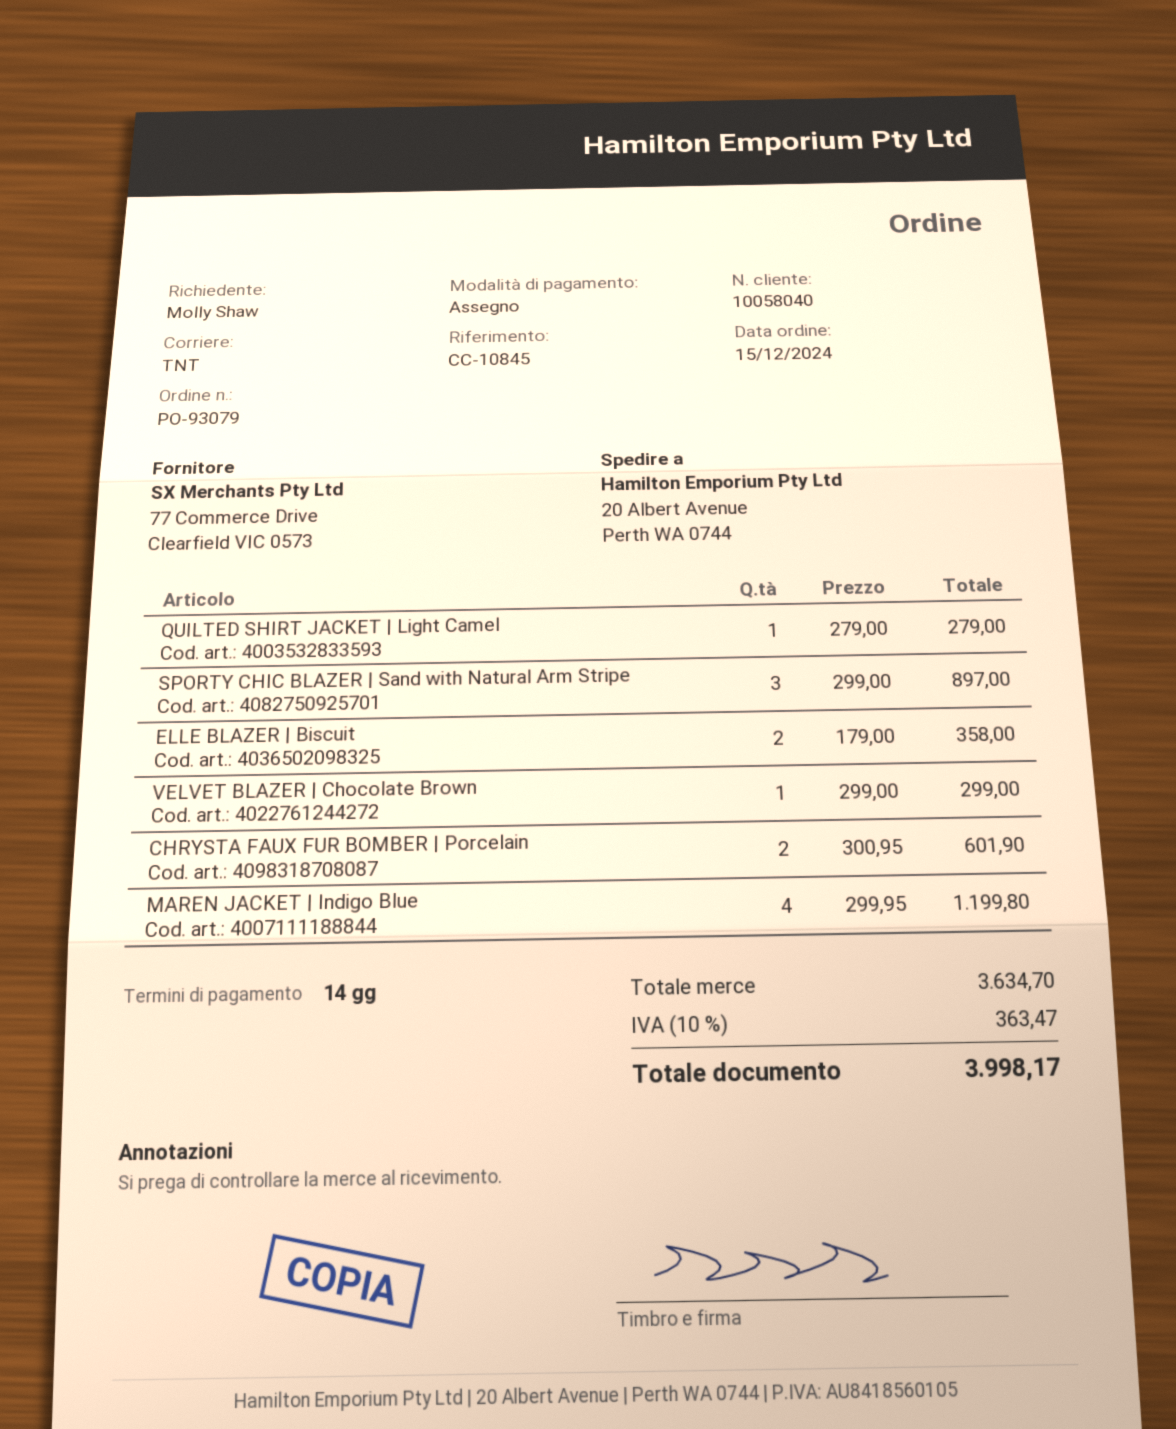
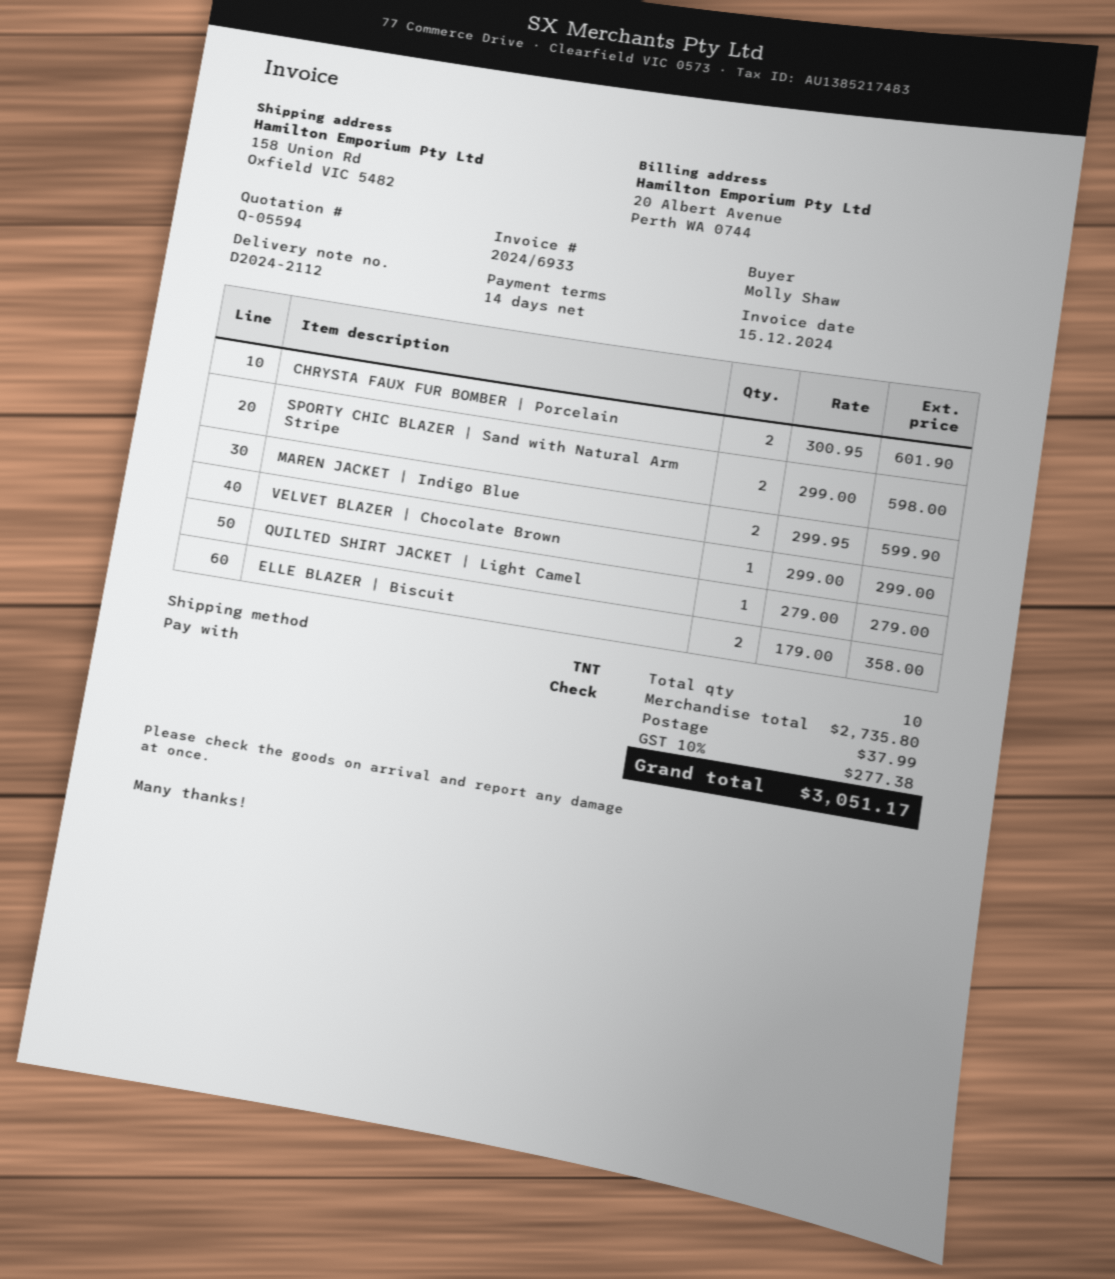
ship to: 20 Albert Avenue, Perth WA 0744 -> 158 Union Rd, Oxfield VIC 5482
SPORTY CHIC BLAZER | Sand with Natural Arm Stripe: 3 x 299.00 = 897.00 -> 2 x 299.00 = 598.00
MAREN JACKET | Indigo Blue: 4 x 299.95 = 1199.80 -> 2 x 299.95 = 599.90
subtotal: 3634.70 -> 2735.80
shipping: none -> 37.99
tax: 10% = 363.47 -> 10% = 277.38
total: 3998.17 -> 3051.17

